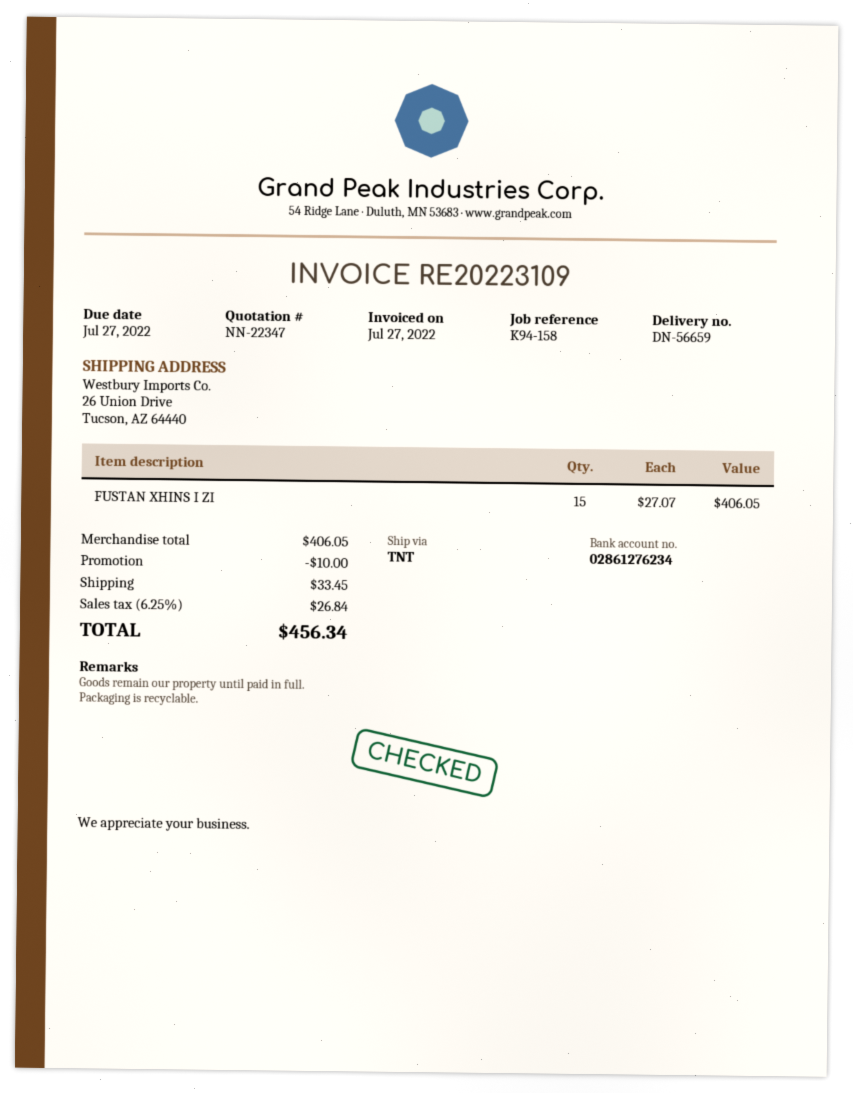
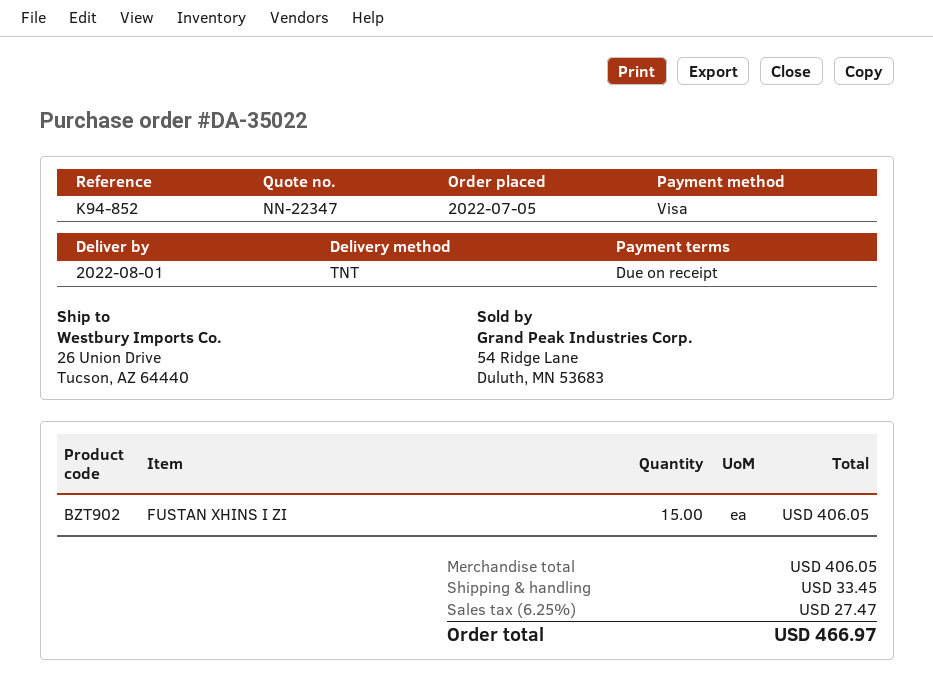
reference: K94-158 -> K94-852
discount: 10.00 -> none
tax: 6.25% = 26.84 -> 6.25% = 27.47
total: 456.34 -> 466.97

